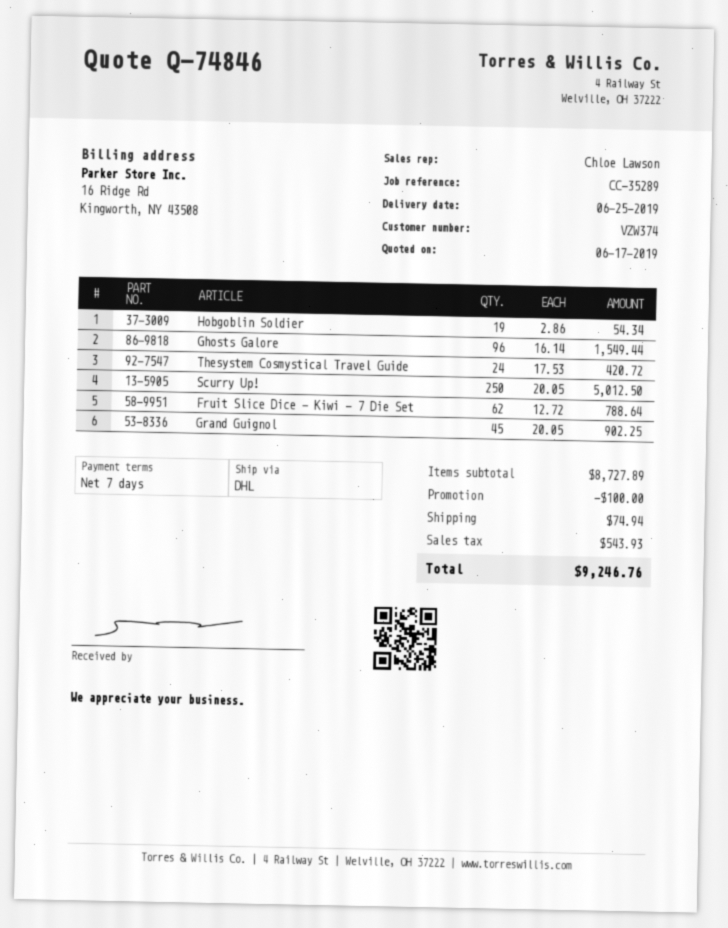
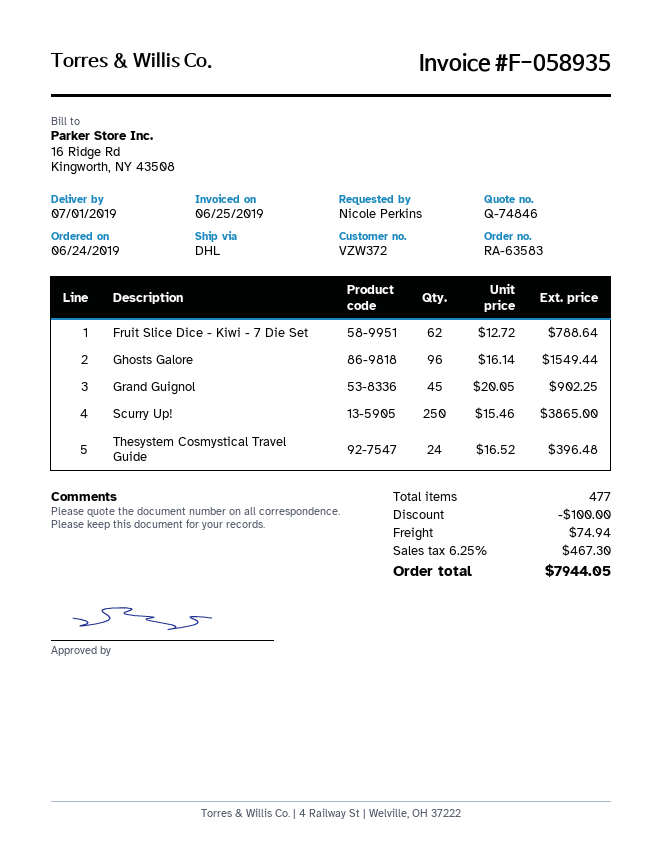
delivery date: 2019-06-25 -> 2019-07-01
customer number: VZW374 -> VZW372
Hobgoblin Soldier: 19 x 2.86 = 54.34 -> none
Thesystem Cosmystical Travel Guide: 24 x 17.53 = 420.72 -> 24 x 16.52 = 396.48
Scurry Up!: 250 x 20.05 = 5012.50 -> 250 x 15.46 = 3865.00
tax: 543.93 -> 467.30
total: 9246.76 -> 7944.05

